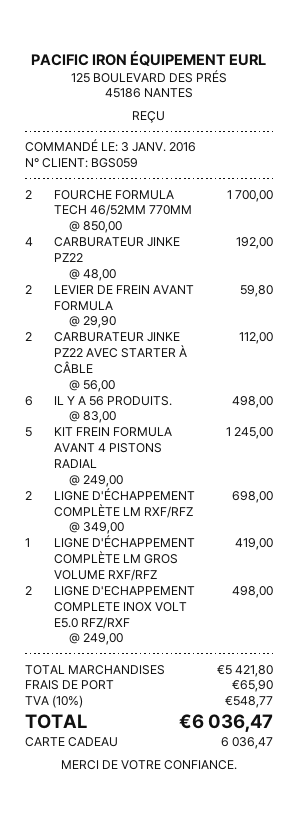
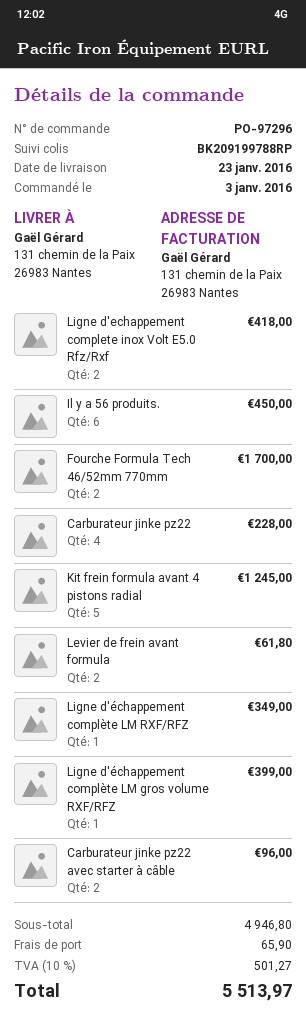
CARBURATEUR JINKE PZ22: 4 for 192.00 -> 4 for 228.00
LEVIER DE FREIN AVANT FORMULA: 2 for 59.80 -> 2 for 61.80
CARBURATEUR JINKE PZ22 AVEC STARTER À CÂBLE: 2 for 112.00 -> 2 for 96.00
IL Y A 56 PRODUITS.: 6 for 498.00 -> 6 for 450.00
LIGNE D'ÉCHAPPEMENT COMPLÈTE LM RXF/RFZ: 2 for 698.00 -> 1 for 349.00
LIGNE D'ÉCHAPPEMENT COMPLÈTE LM GROS VOLUME RXF/RFZ: 1 for 419.00 -> 1 for 399.00
LIGNE D'ECHAPPEMENT COMPLETE INOX VOLT E5.0 RFZ/RXF: 2 for 498.00 -> 2 for 418.00
subtotal: 5421.80 -> 4946.80
tax: 10% = 548.77 -> 10% = 501.27
total: 6036.47 -> 5513.97

